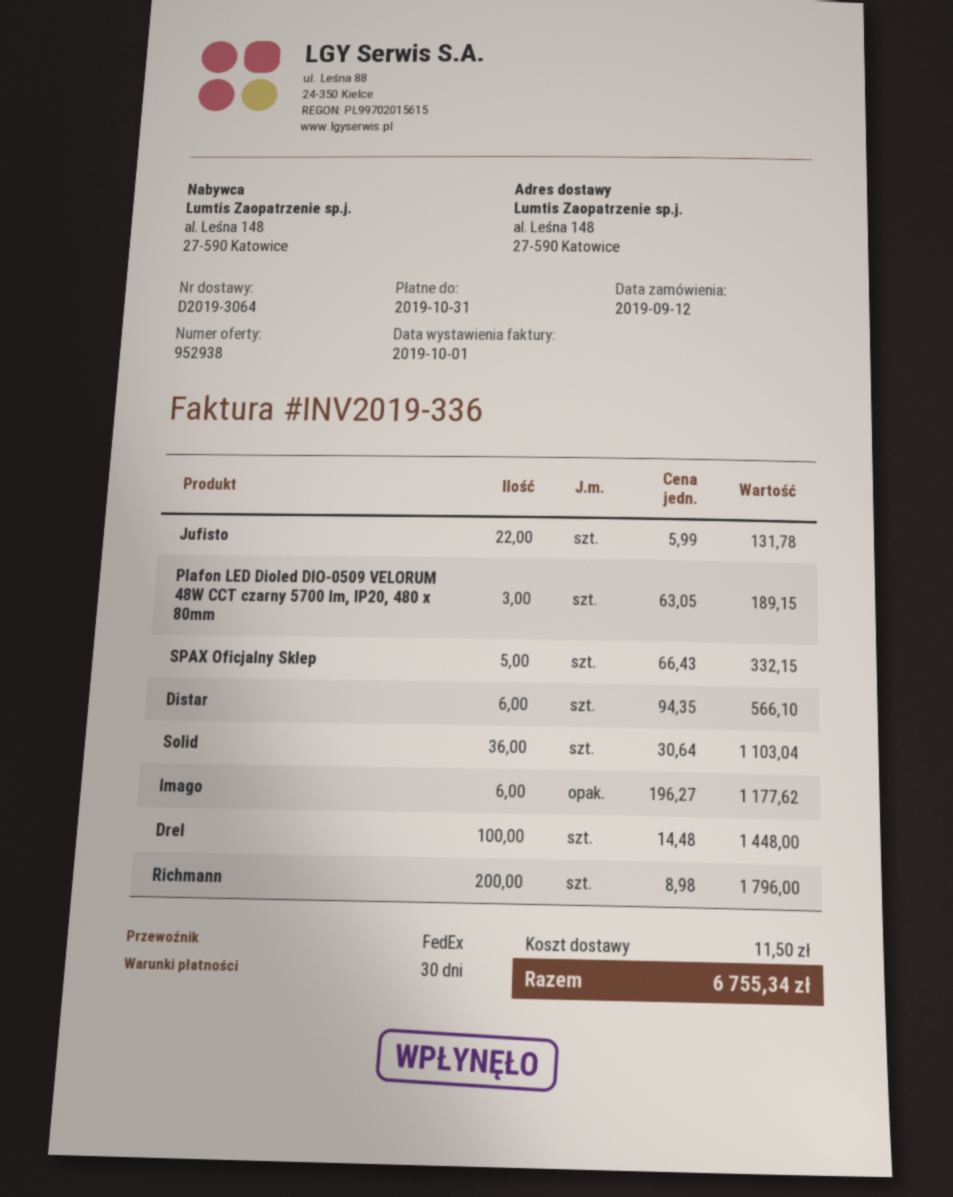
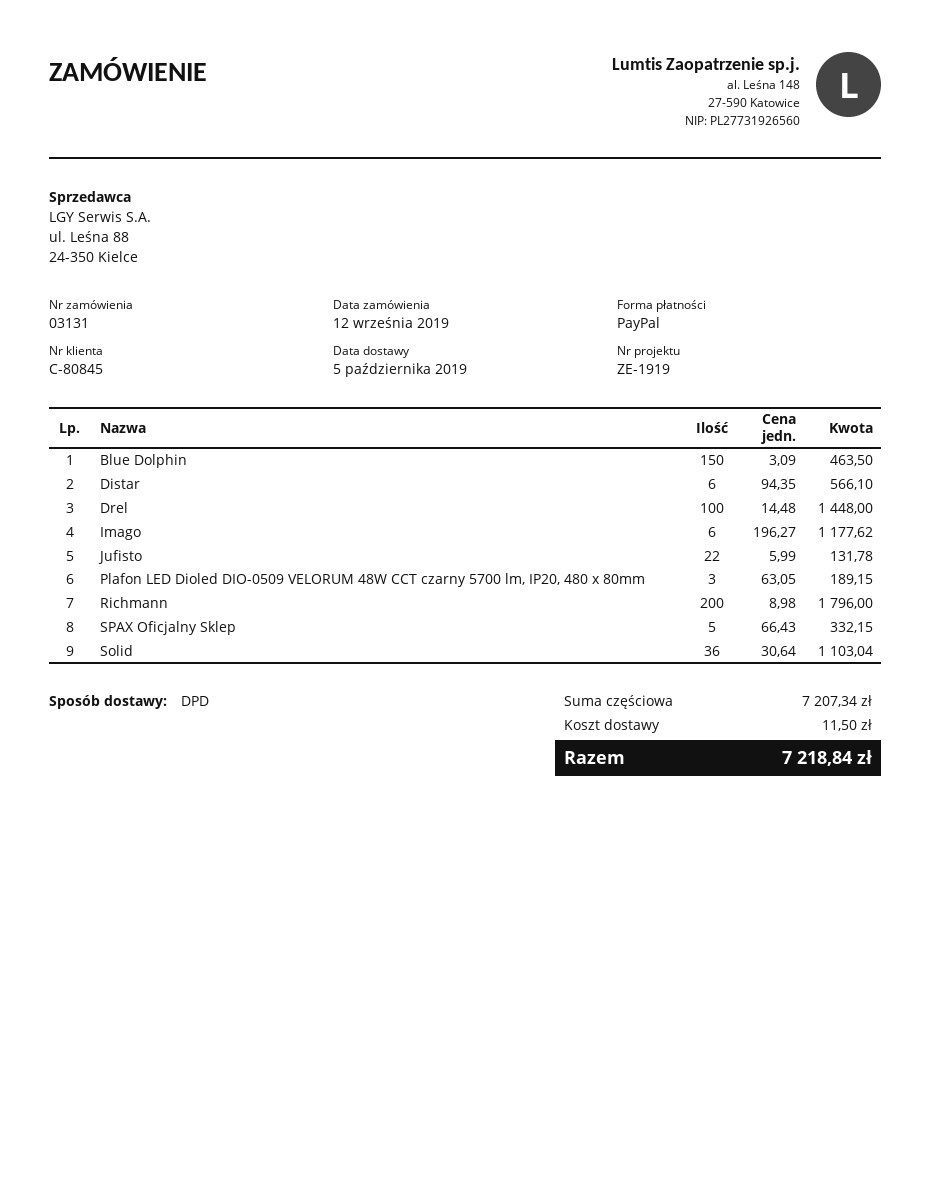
shipping method: FedEx -> DPD
Blue Dolphin: none -> 150 x 3.09 = 463.50
total: 6755.34 -> 7218.84

